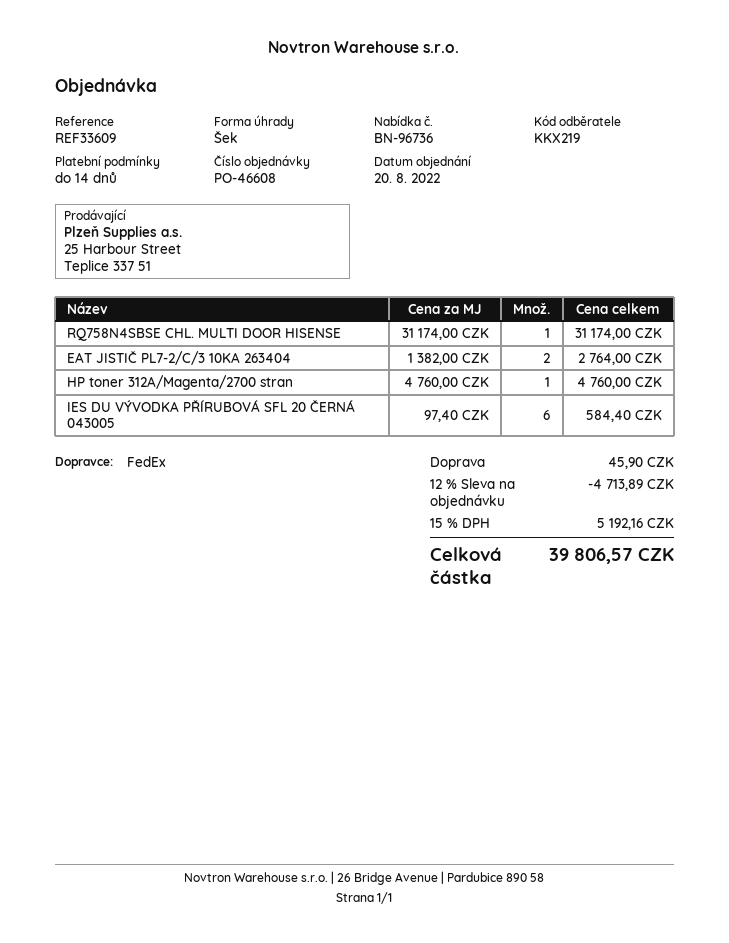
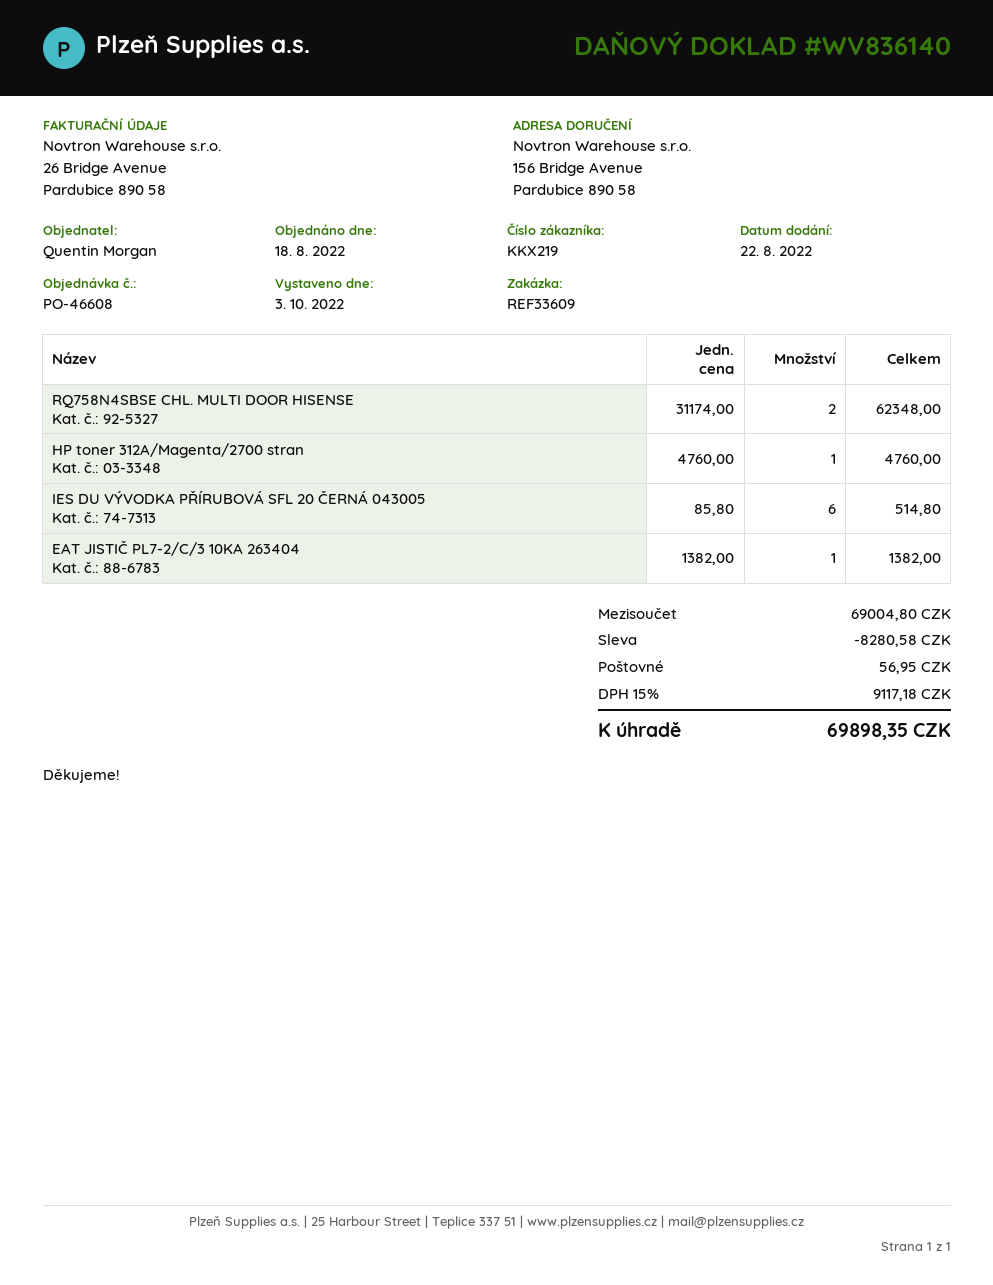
order date: 2022-08-20 -> 2022-08-18
RQ758N4SBSE CHL. MULTI DOOR HISENSE: 1 x 31174.00 = 31174.00 -> 2 x 31174.00 = 62348.00
EAT JISTIČ PL7-2/C/3 10KA 263404: 2 x 1382.00 = 2764.00 -> 1 x 1382.00 = 1382.00
IES DU VÝVODKA PŘÍRUBOVÁ SFL 20 ČERNÁ 043005: 6 x 97.40 = 584.40 -> 6 x 85.80 = 514.80
discount: 4713.89 -> 8280.58
shipping: 45.90 -> 56.95
tax: 15% = 5192.16 -> 15% = 9117.18
total: 39806.57 -> 69898.35

